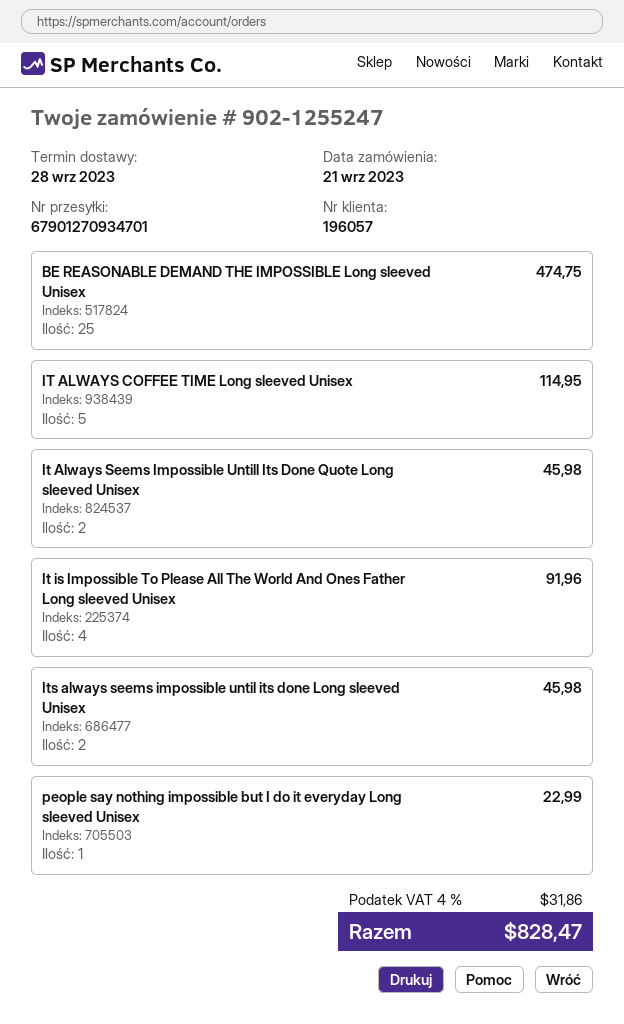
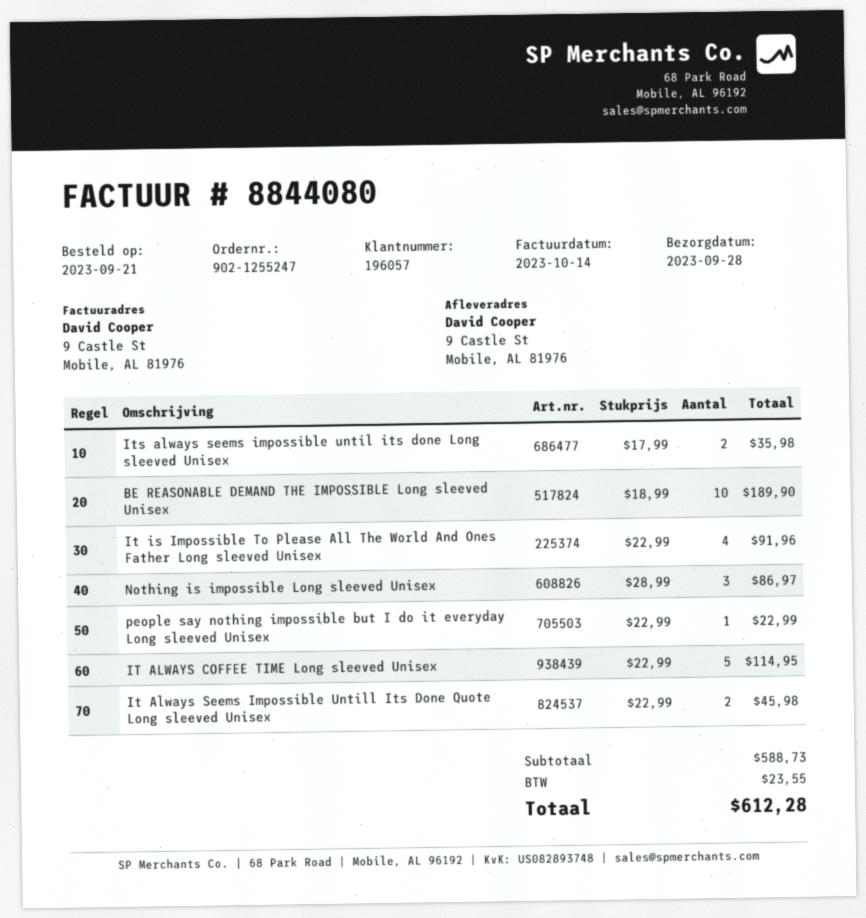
BE REASONABLE DEMAND THE IMPOSSIBLE Long sleeved Unisex: 25 for 474.75 -> 10 for 189.90
Its always seems impossible until its done Long sleeved Unisex: 2 for 45.98 -> 2 for 35.98
Nothing is impossible Long sleeved Unisex: none -> 3 for 86.97
tax: 31.86 -> 23.55
total: 828.47 -> 612.28

